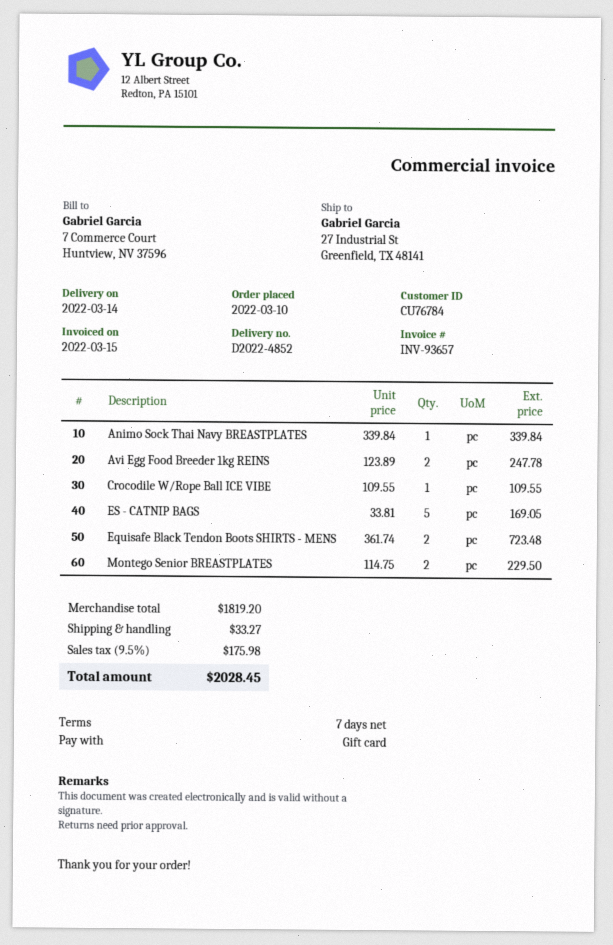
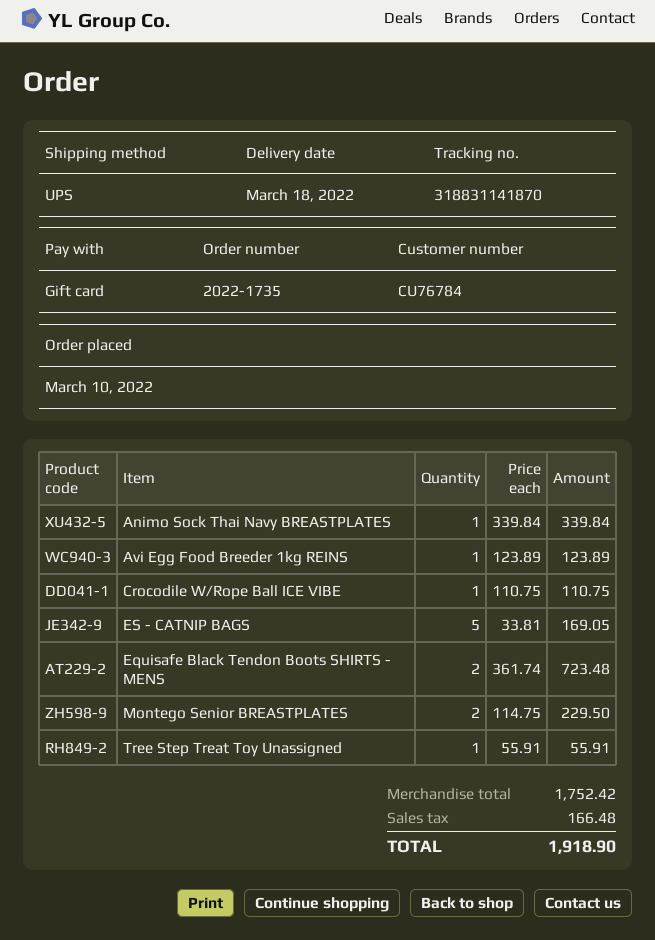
delivery date: 2022-03-14 -> 2022-03-18
Avi Egg Food Breeder 1kg REINS: 2 x 123.89 = 247.78 -> 1 x 123.89 = 123.89
Crocodile W/Rope Ball ICE VIBE: 1 x 109.55 = 109.55 -> 1 x 110.75 = 110.75
Tree Step Treat Toy Unassigned: none -> 1 x 55.91 = 55.91
subtotal: 1819.20 -> 1752.42
shipping: 33.27 -> none
tax: 175.98 -> 166.48
total: 2028.45 -> 1918.90

